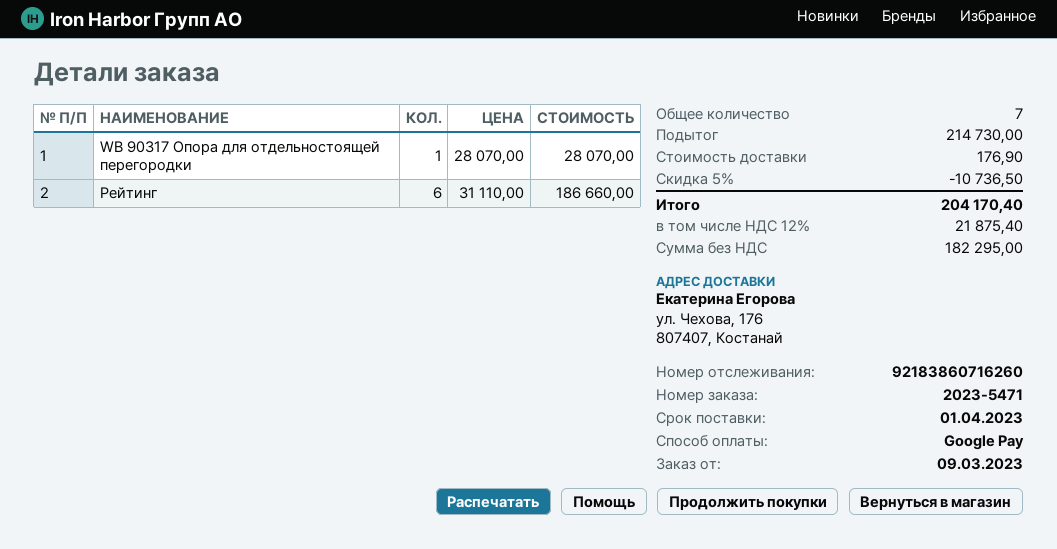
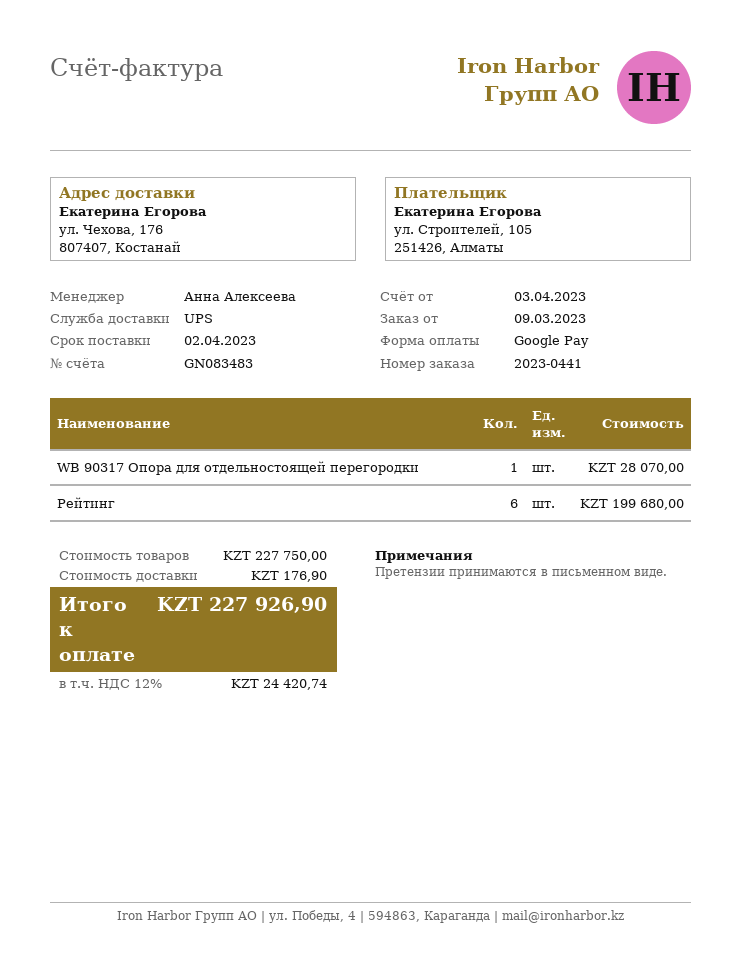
order number: 2023-5471 -> 2023-0441
delivery date: 2023-04-01 -> 2023-04-02
Рейтинг: 6 for 186660.00 -> 6 for 199680.00
subtotal: 214730.00 -> 227750.00
discount: 5% = 10736.50 -> none
tax: 12% = 21875.40 -> 12% = 24420.74
total: 204170.40 -> 227926.90

